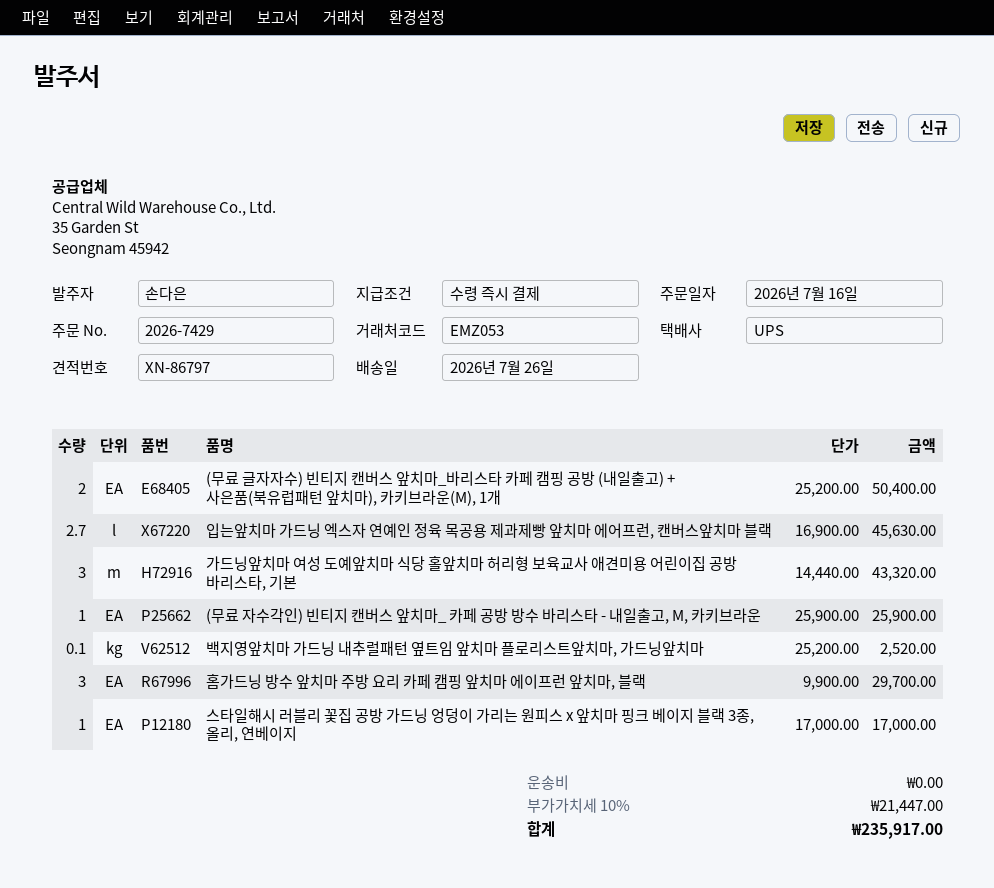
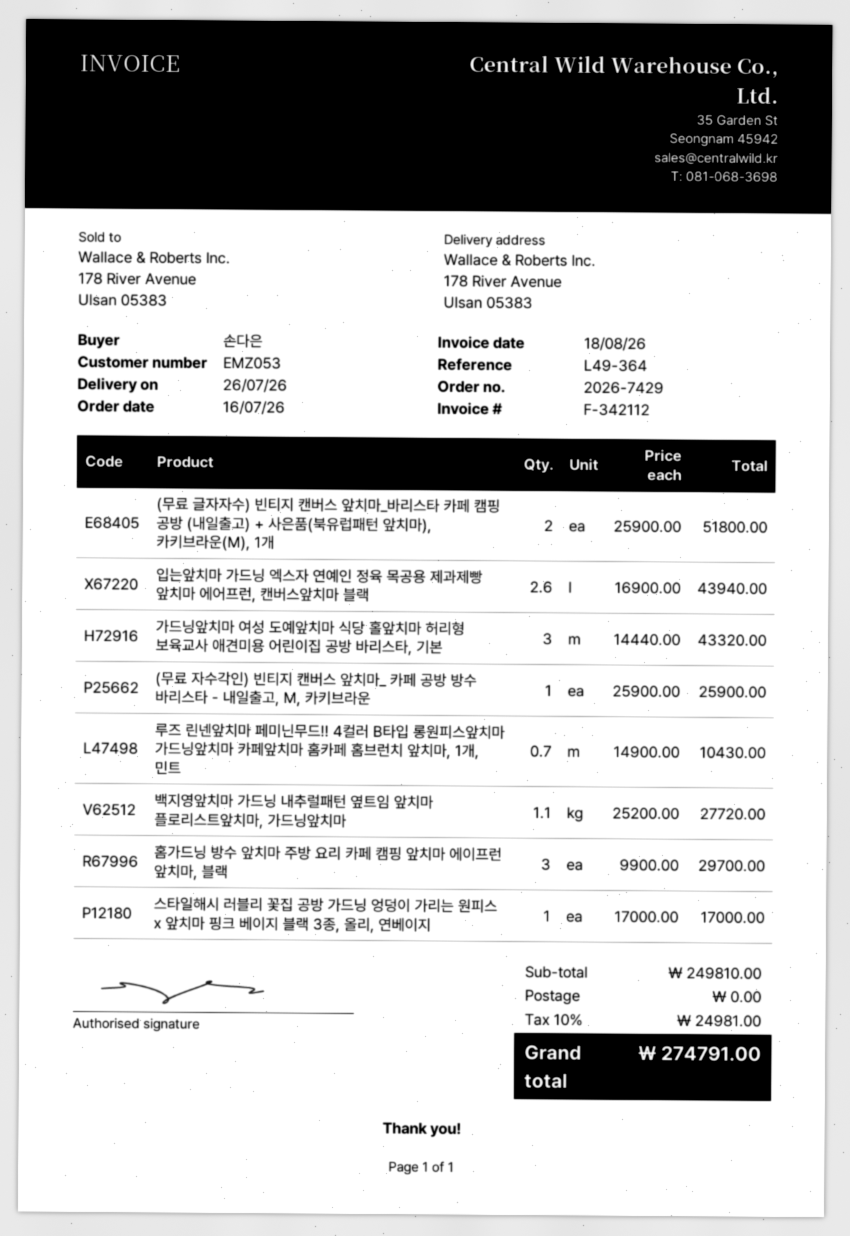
(무료 글자자수) 빈티지 캔버스 앞치마_바리스타 카페 캠핑 공방 (내일출고) + 사은품(북유럽패턴 앞치마), 카키브라운(M), 1개: 2 x 25200.00 = 50400.00 -> 2 x 25900.00 = 51800.00
입는앞치마 가드닝 엑스자 연예인 정육 목공용 제과제빵 앞치마 에어프런, 캔버스앞치마 블랙: 2.7 x 16900.00 = 45630.00 -> 2.6 x 16900.00 = 43940.00
백지영앞치마 가드닝 내추럴패턴 옆트임 앞치마 플로리스트앞치마, 가드닝앞치마: 0.1 x 25200.00 = 2520.00 -> 1.1 x 25200.00 = 27720.00
루즈 린넨앞치마 페미닌무드!! 4컬러 B타입 롱원피스앞치마 가드닝앞치마 카페앞치마 홈카페 홈브런치 앞치마, 1개, 민트: none -> 0.7 x 14900.00 = 10430.00
tax: 10% = 21447.00 -> 10% = 24981.00
total: 235917.00 -> 274791.00

